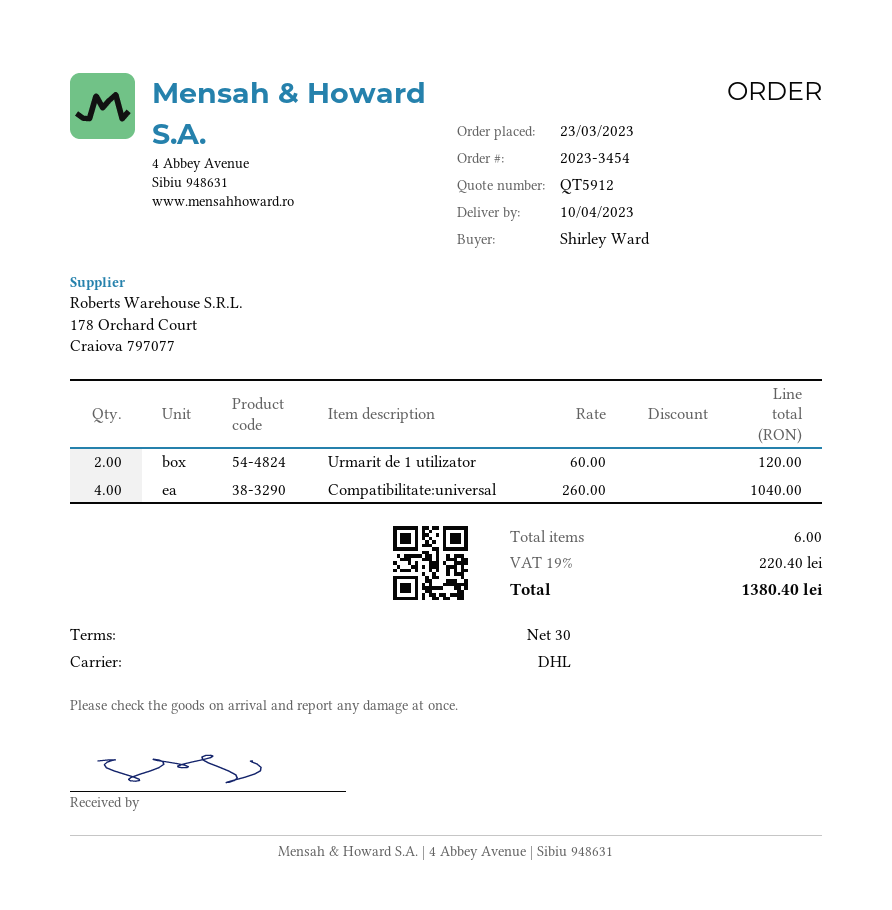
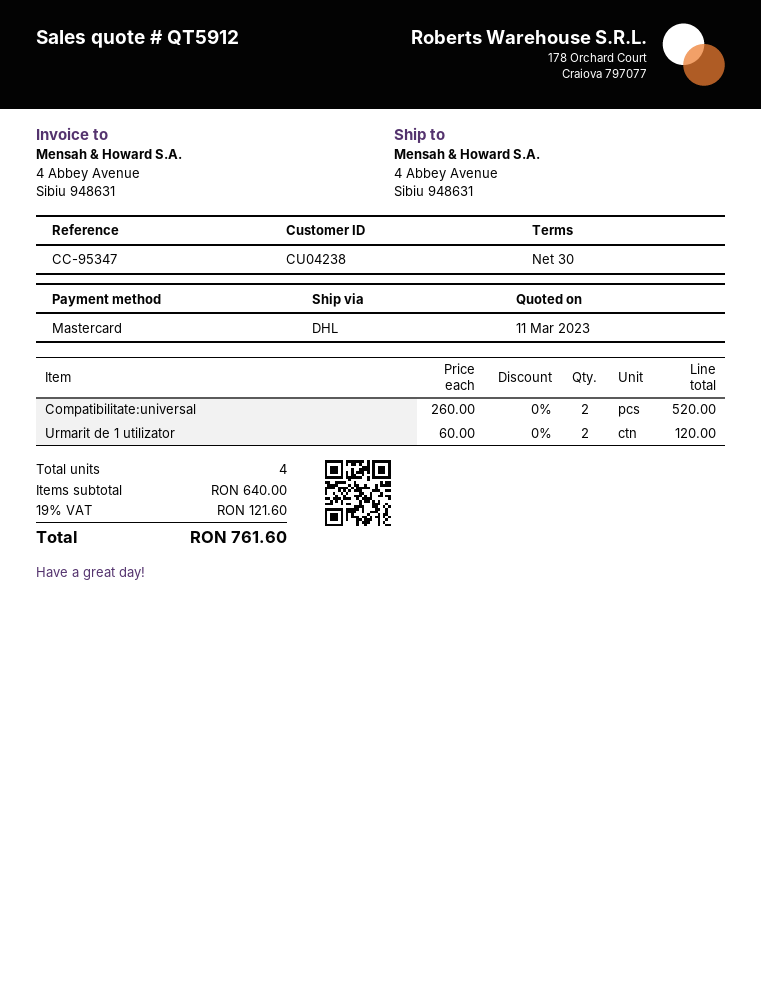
Compatibilitate:universal: 4 x 260.00 = 1040.00 -> 2 x 260.00 = 520.00
total quantity: 6 -> 4
tax: 19% = 220.40 -> 19% = 121.60
total: 1380.40 -> 761.60

